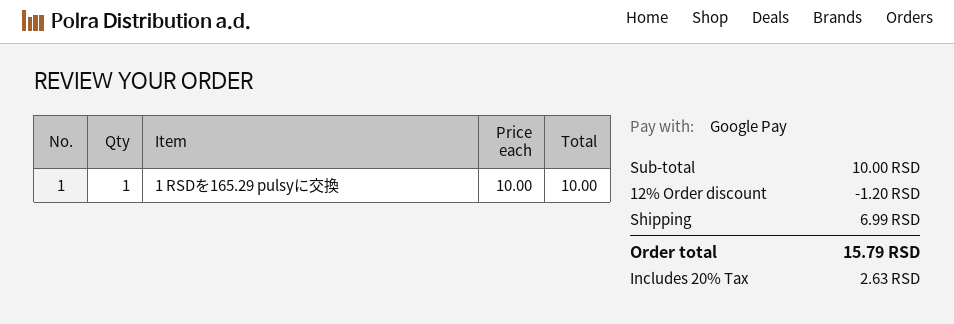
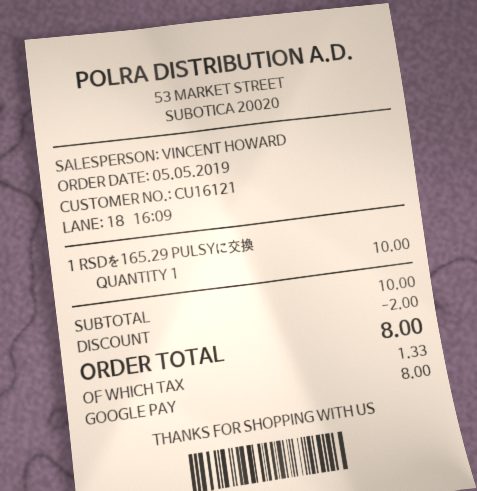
discount: 1.20 -> 2.00
shipping: 6.99 -> none
tax: 2.63 -> 1.33
total: 15.79 -> 8.00

